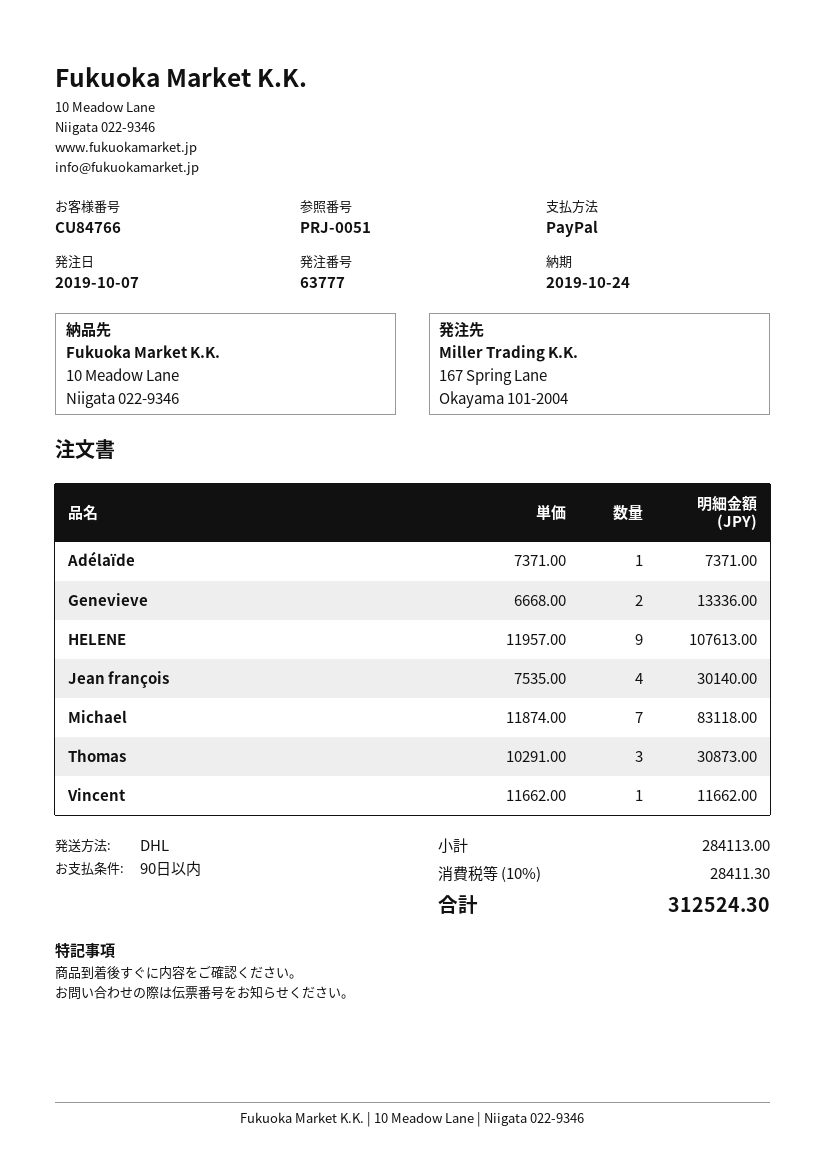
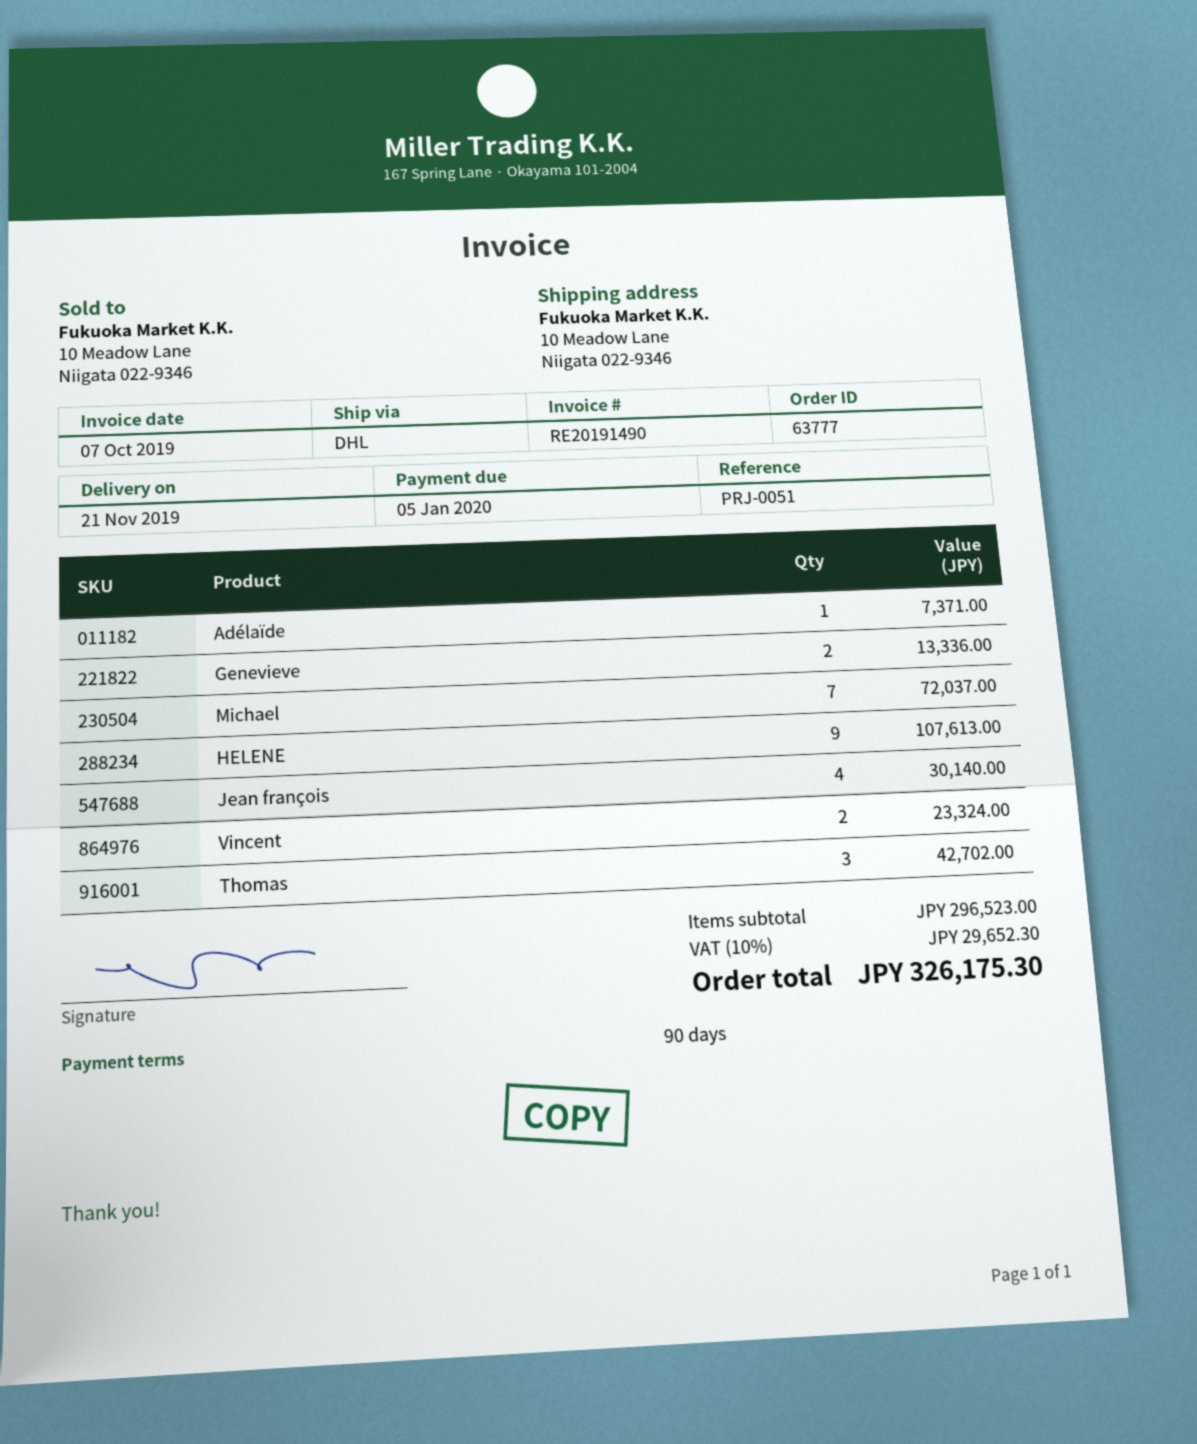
delivery date: 2019-10-24 -> 2019-11-21
Michael: 7 for 83118.00 -> 7 for 72037.00
Thomas: 3 for 30873.00 -> 3 for 42702.00
Vincent: 1 for 11662.00 -> 2 for 23324.00
subtotal: 284113.00 -> 296523.00
tax: 10% = 28411.30 -> 10% = 29652.30
total: 312524.30 -> 326175.30

